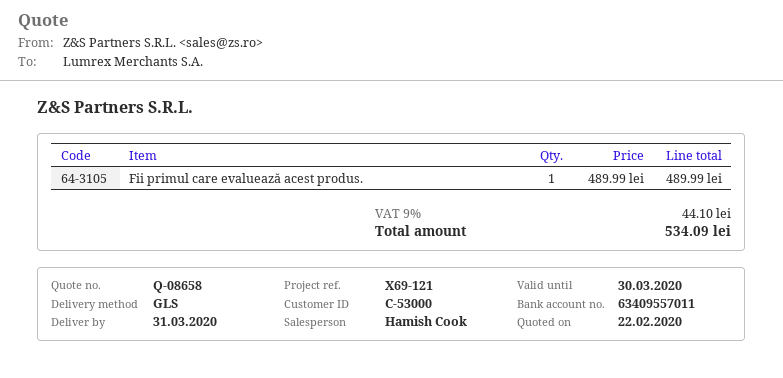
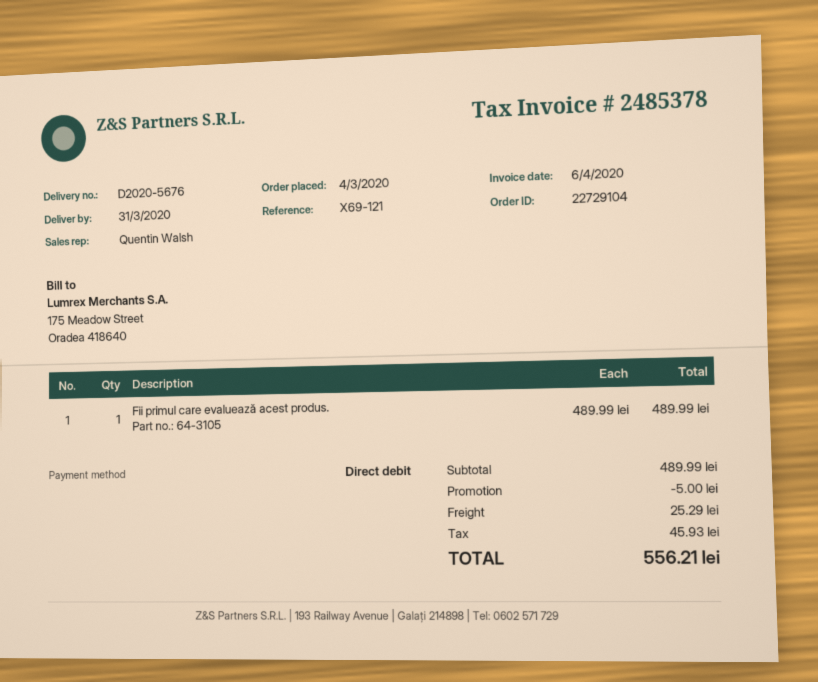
sales rep: Hamish Cook -> Quentin Walsh
discount: none -> 5.00
shipping: none -> 25.29
tax: 44.10 -> 45.93
total: 534.09 -> 556.21

